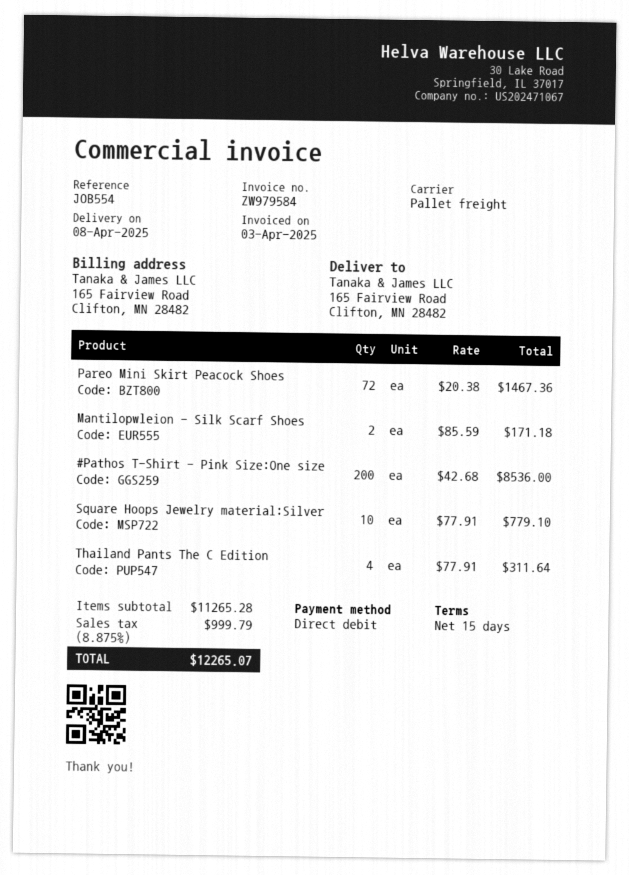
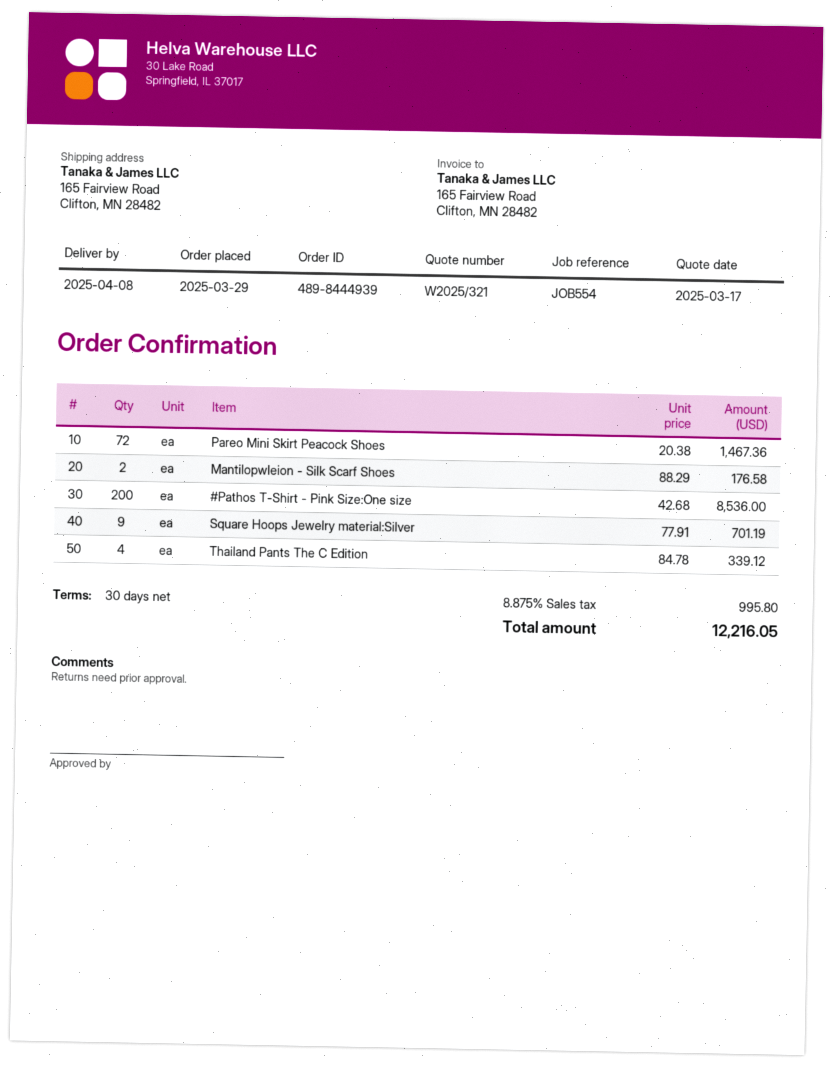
payment terms: 15 days -> 30 days
Mantilopwleion - Silk Scarf Shoes: 2 x 85.59 = 171.18 -> 2 x 88.29 = 176.58
Square Hoops Jewelry material:Silver: 10 x 77.91 = 779.10 -> 9 x 77.91 = 701.19
Thailand Pants The C Edition: 4 x 77.91 = 311.64 -> 4 x 84.78 = 339.12
tax: 8.875% = 999.79 -> 8.875% = 995.80
total: 12265.07 -> 12216.05

